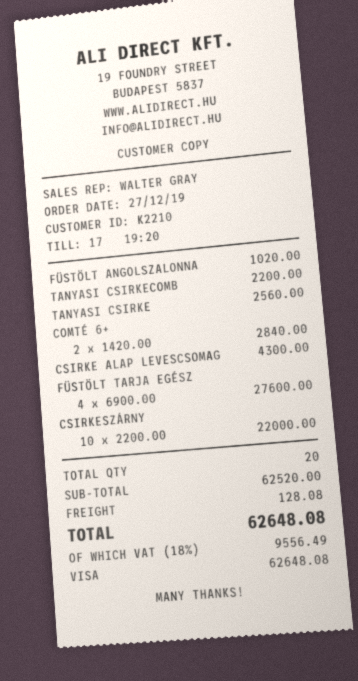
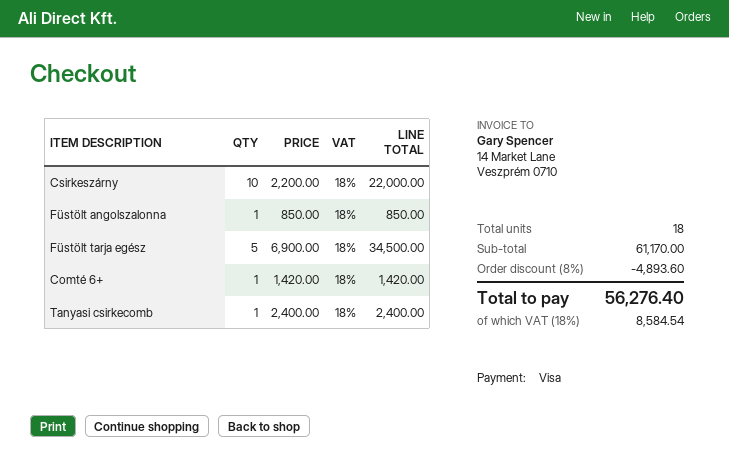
FÜSTÖLT ANGOLSZALONNA: 1 x 1020.00 = 1020.00 -> 1 x 850.00 = 850.00
TANYASI CSIRKECOMB: 1 x 2200.00 = 2200.00 -> 1 x 2400.00 = 2400.00
TANYASI CSIRKE: 1 x 2560.00 = 2560.00 -> none
COMTÉ 6+: 2 x 1420.00 = 2840.00 -> 1 x 1420.00 = 1420.00
CSIRKE ALAP LEVESCSOMAG: 1 x 4300.00 = 4300.00 -> none
FÜSTÖLT TARJA EGÉSZ: 4 x 6900.00 = 27600.00 -> 5 x 6900.00 = 34500.00
total quantity: 20 -> 18
subtotal: 62520.00 -> 61170.00
discount: none -> 8% = 4893.60
shipping: 128.08 -> none
tax: 18% = 9556.49 -> 18% = 8584.54
total: 62648.08 -> 56276.40

